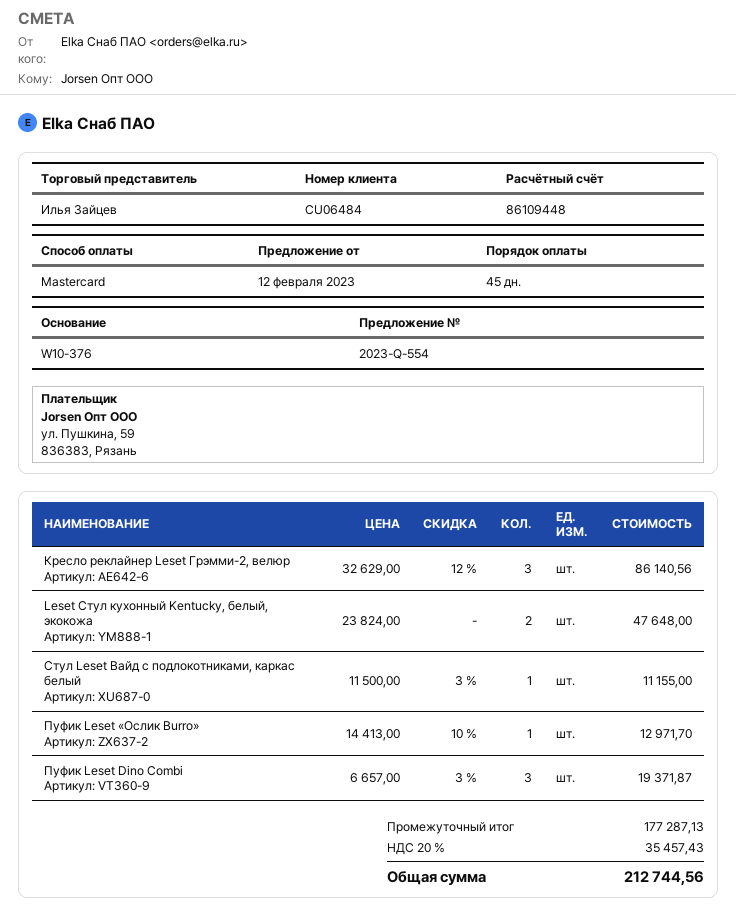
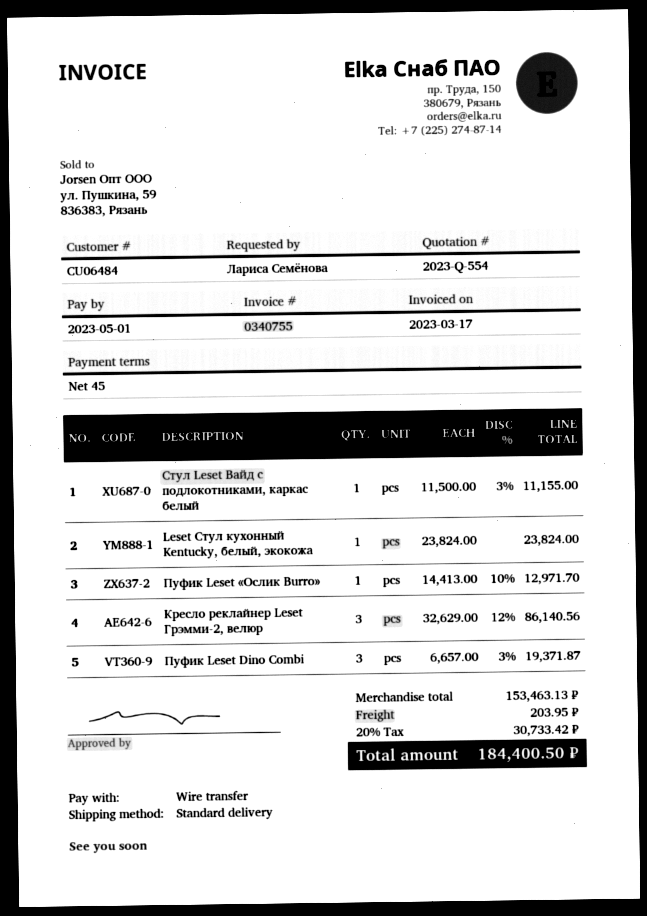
payment method: Mastercard -> bank transfer
Leset Стул кухонный Kentucky, белый, экокожа: 2 x 23824.00 = 47648.00 -> 1 x 23824.00 = 23824.00
subtotal: 177287.13 -> 153463.13
shipping: none -> 203.95
tax: 20% = 35457.43 -> 20% = 30733.42
total: 212744.56 -> 184400.50

